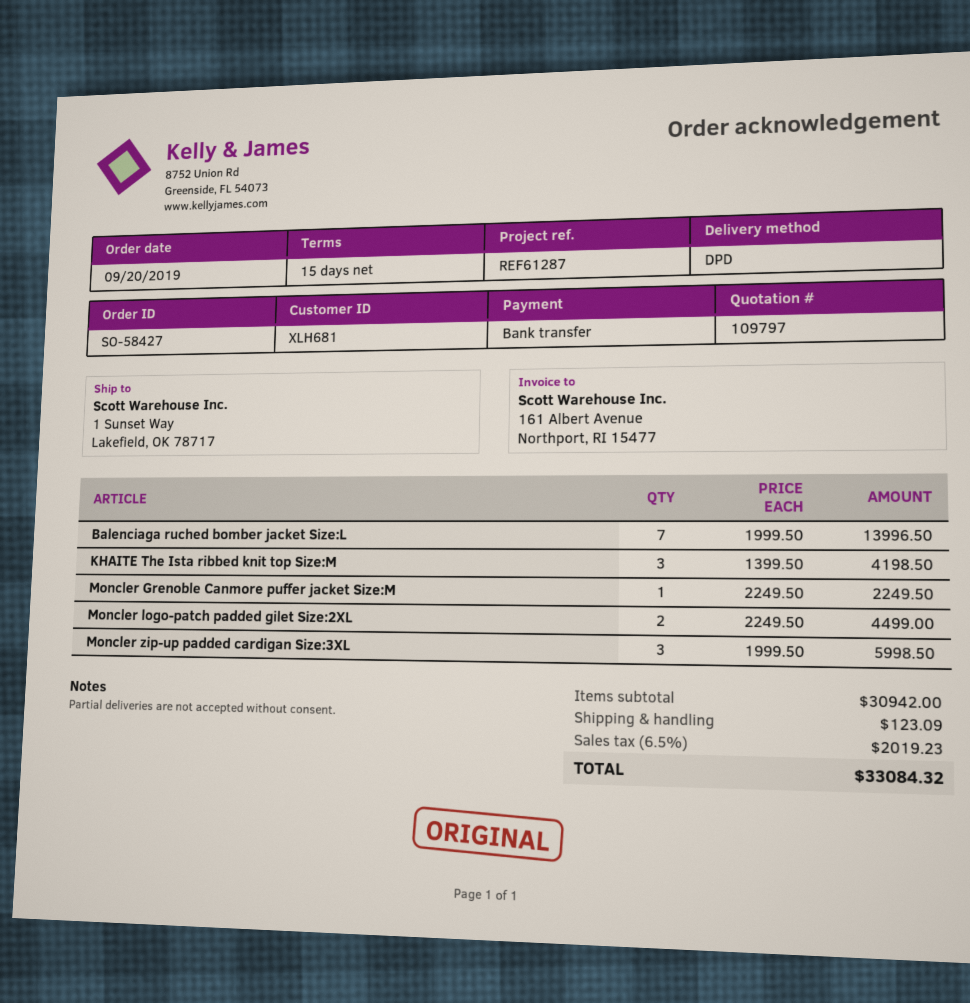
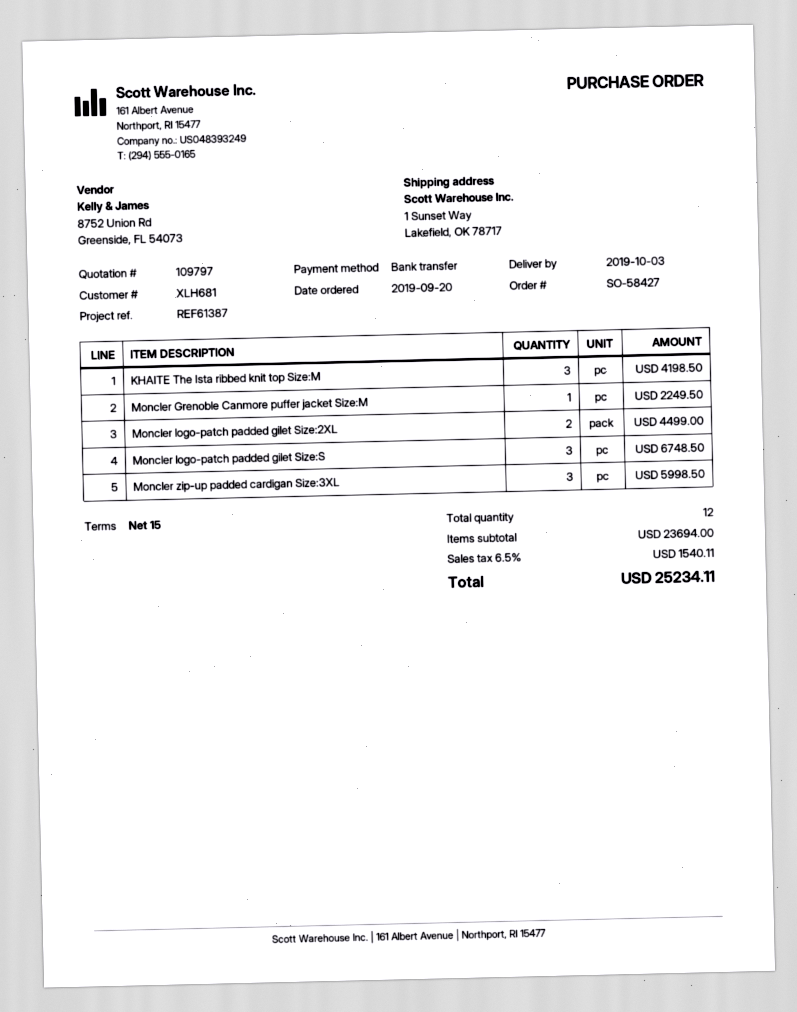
reference: REF61287 -> REF61387
Balenciaga ruched bomber jacket Size:L: 7 for 13996.50 -> none
Moncler logo-patch padded gilet Size:S: none -> 3 for 6748.50
subtotal: 30942.00 -> 23694.00
shipping: 123.09 -> none
tax: 6.5% = 2019.23 -> 6.5% = 1540.11
total: 33084.32 -> 25234.11

